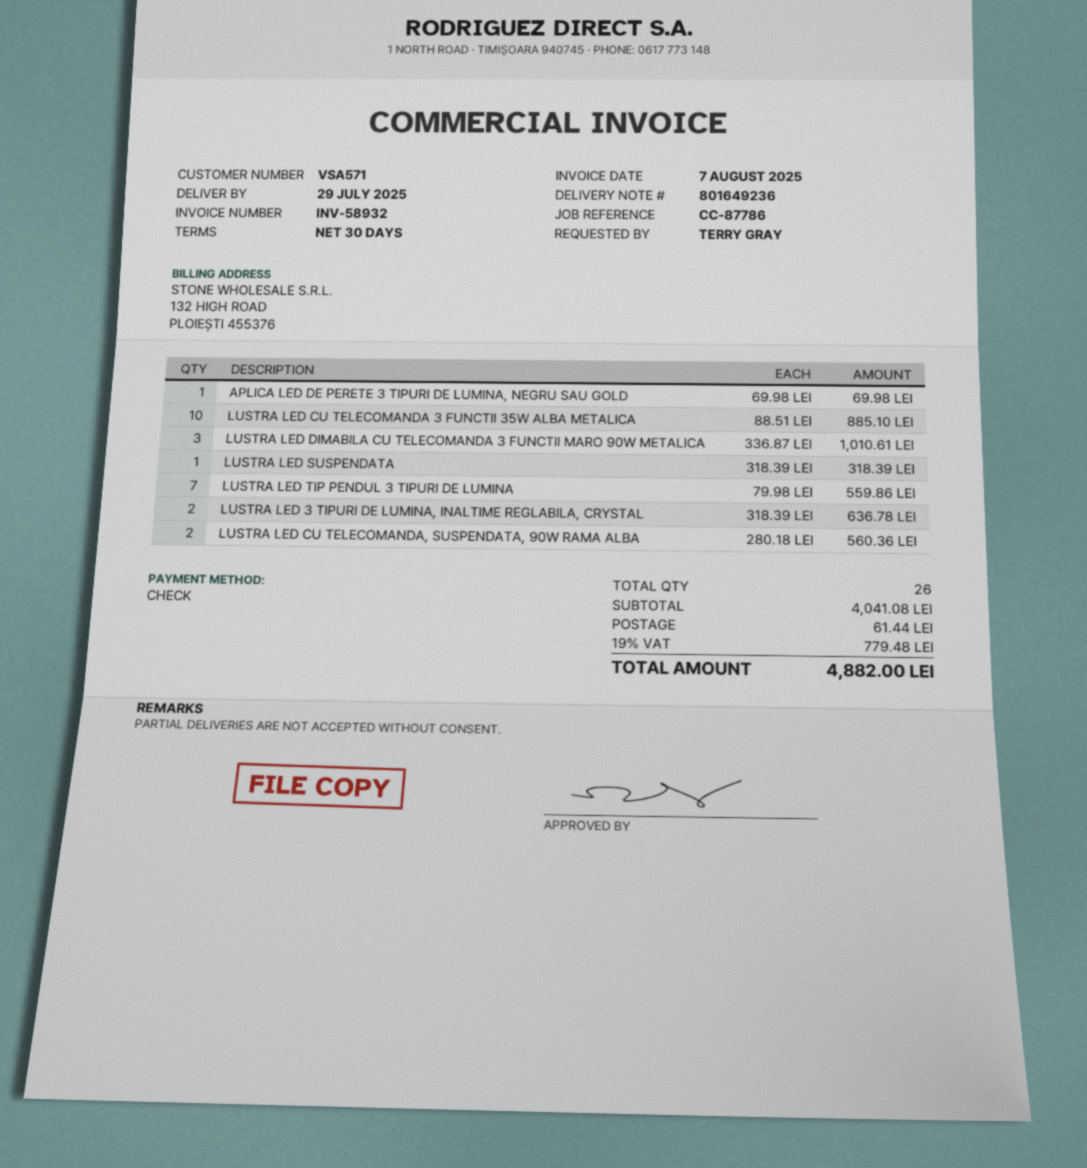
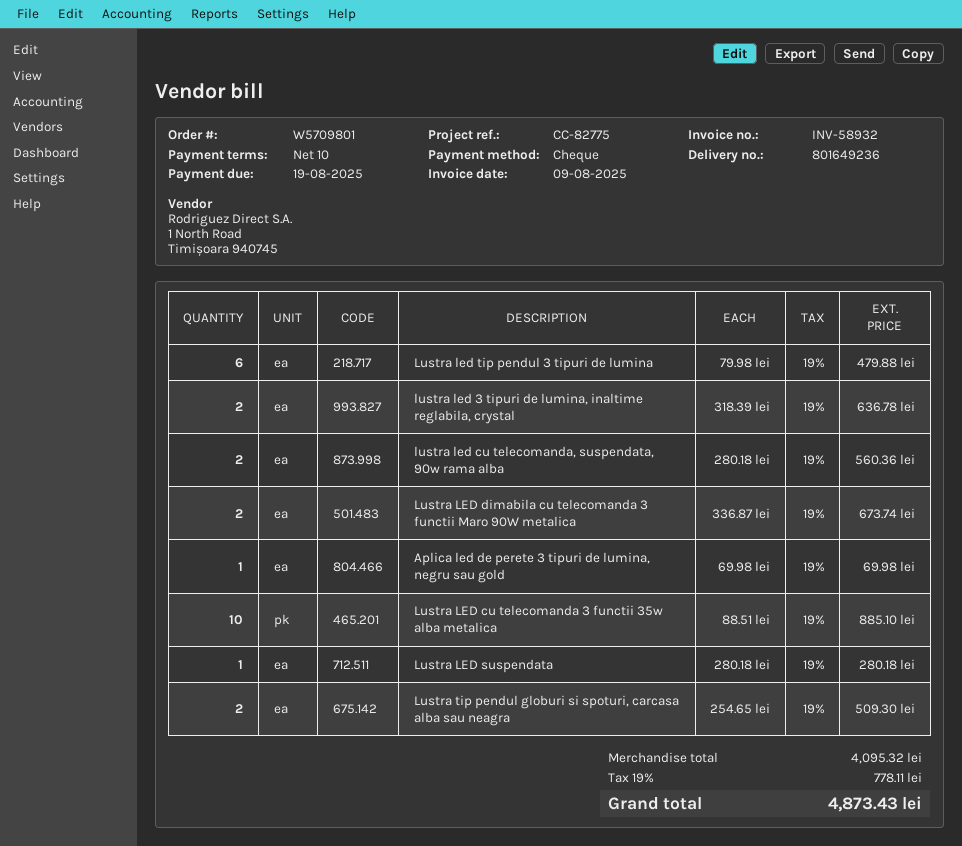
invoice date: 2025-08-07 -> 2025-08-09
payment terms: 30 days -> 10 days
reference: CC-87786 -> CC-82775
LUSTRA LED DIMABILA CU TELECOMANDA 3 FUNCTII MARO 90W METALICA: 3 x 336.87 = 1010.61 -> 2 x 336.87 = 673.74
LUSTRA LED SUSPENDATA: 1 x 318.39 = 318.39 -> 1 x 280.18 = 280.18
LUSTRA LED TIP PENDUL 3 TIPURI DE LUMINA: 7 x 79.98 = 559.86 -> 6 x 79.98 = 479.88
Lustra tip pendul globuri si spoturi, carcasa alba sau neagra: none -> 2 x 254.65 = 509.30
subtotal: 4041.08 -> 4095.32
shipping: 61.44 -> none
tax: 19% = 779.48 -> 19% = 778.11
total: 4882.00 -> 4873.43

